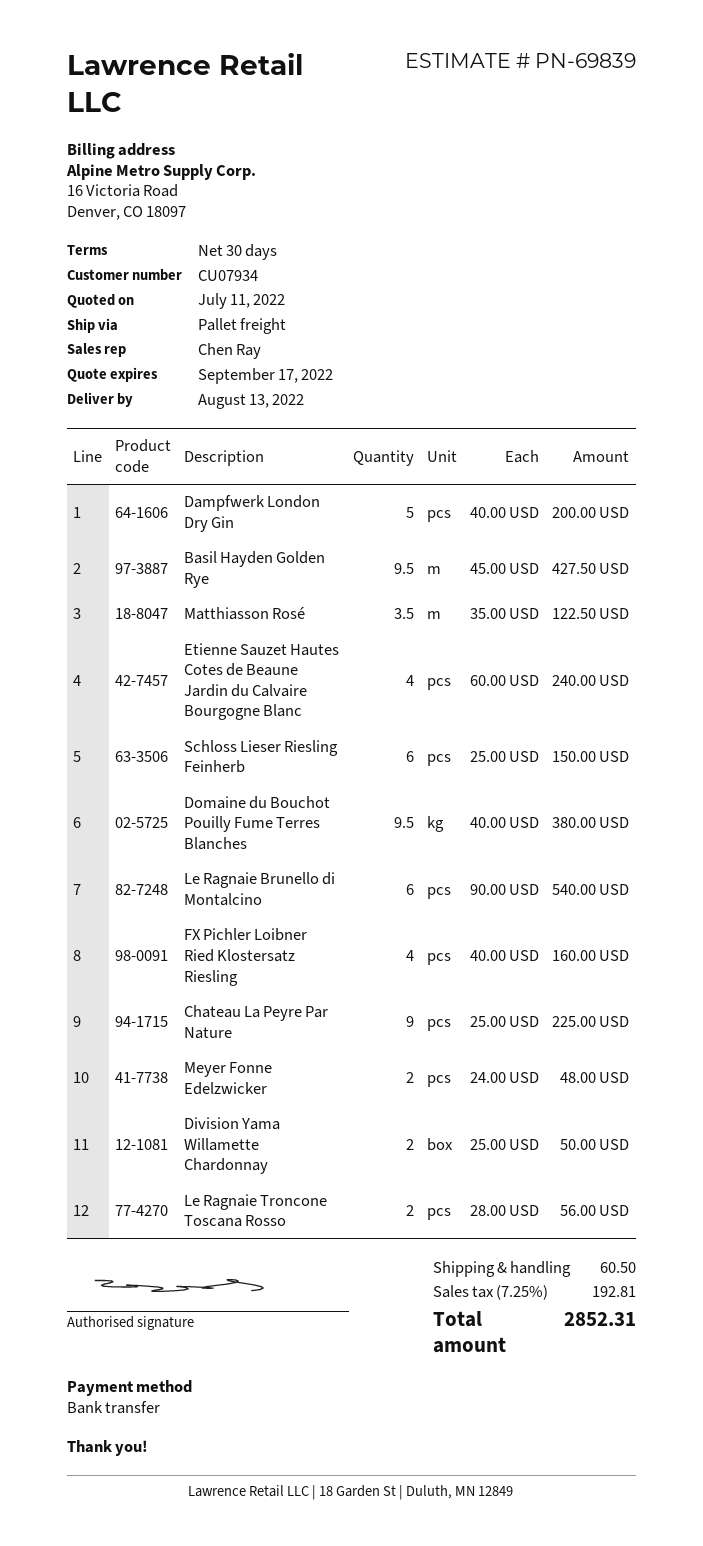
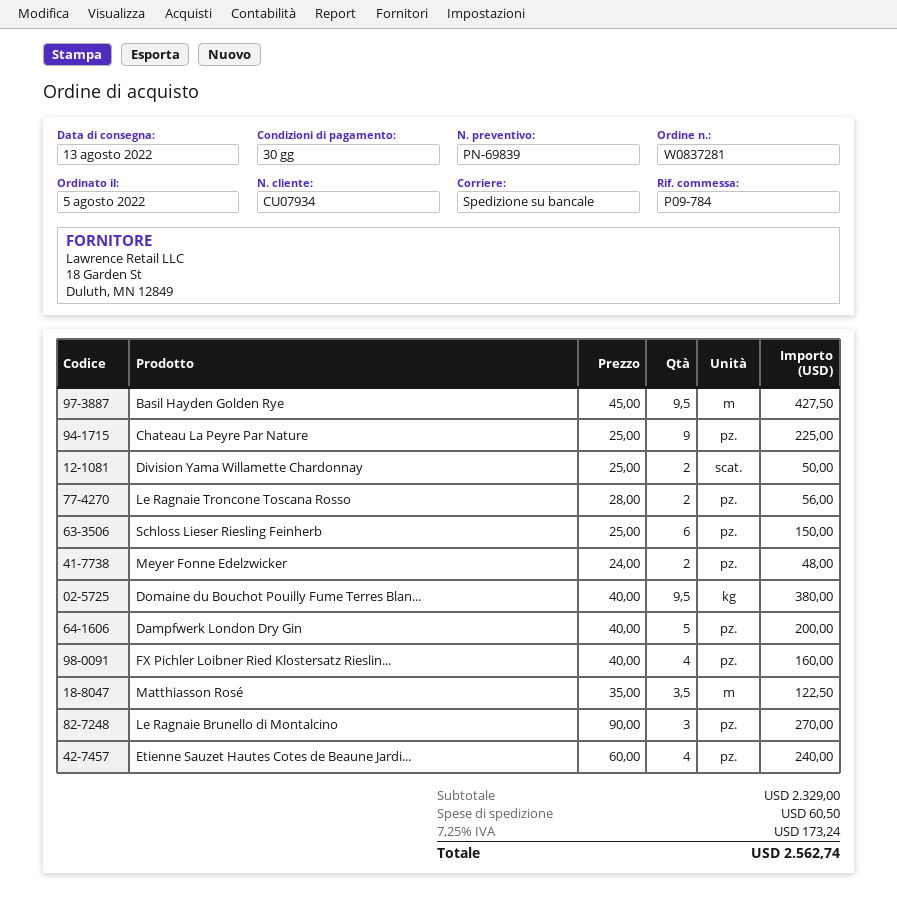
Le Ragnaie Brunello di Montalcino: 6 x 90.00 = 540.00 -> 3 x 90.00 = 270.00
tax: 7.25% = 192.81 -> 7.25% = 173.24
total: 2852.31 -> 2562.74

